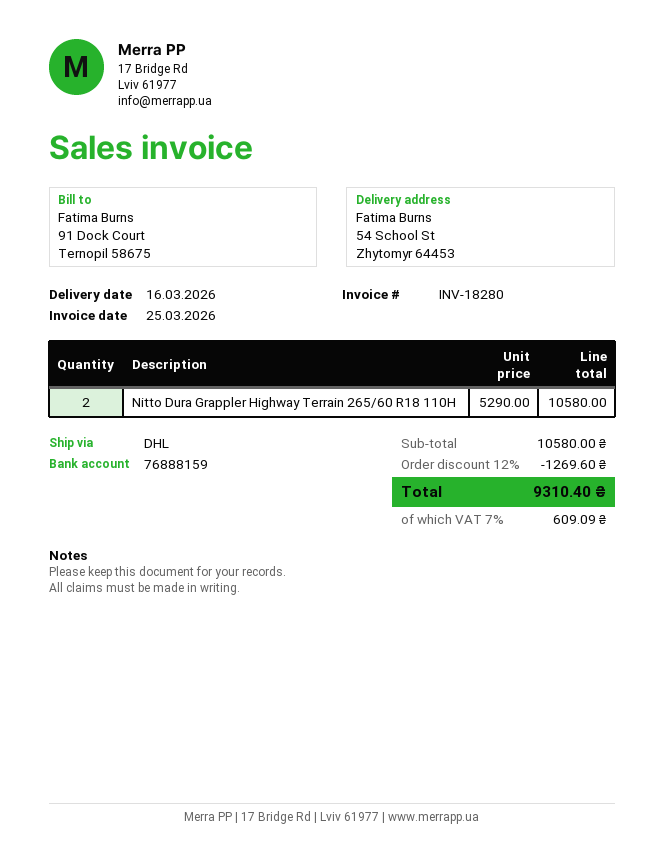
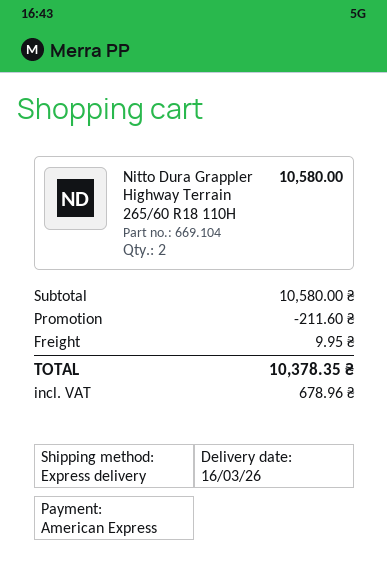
shipping method: DHL -> express
discount: 1269.60 -> 211.60
shipping: none -> 9.95
tax: 609.09 -> 678.96
total: 9310.40 -> 10378.35

